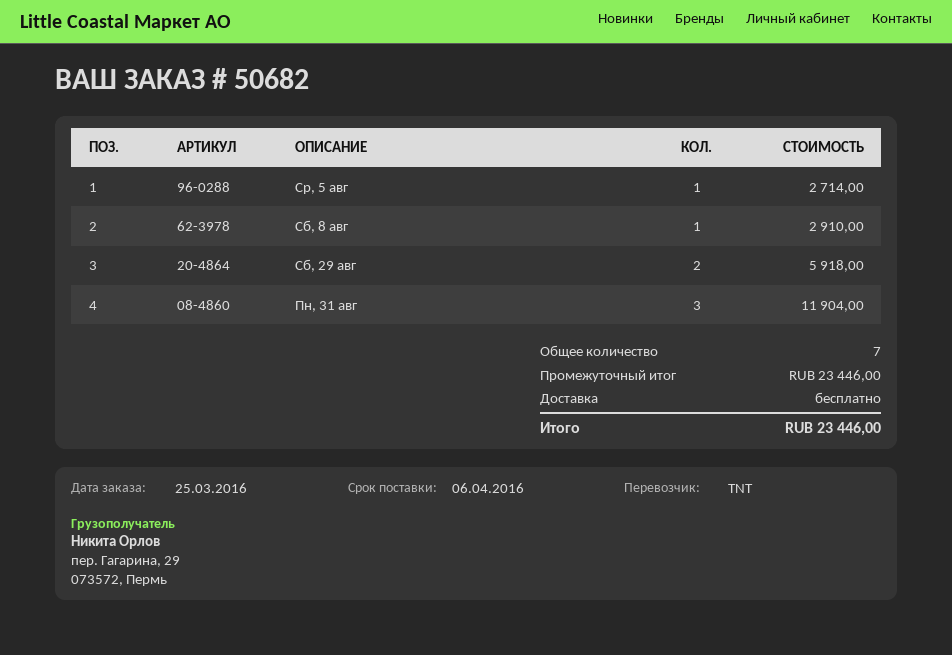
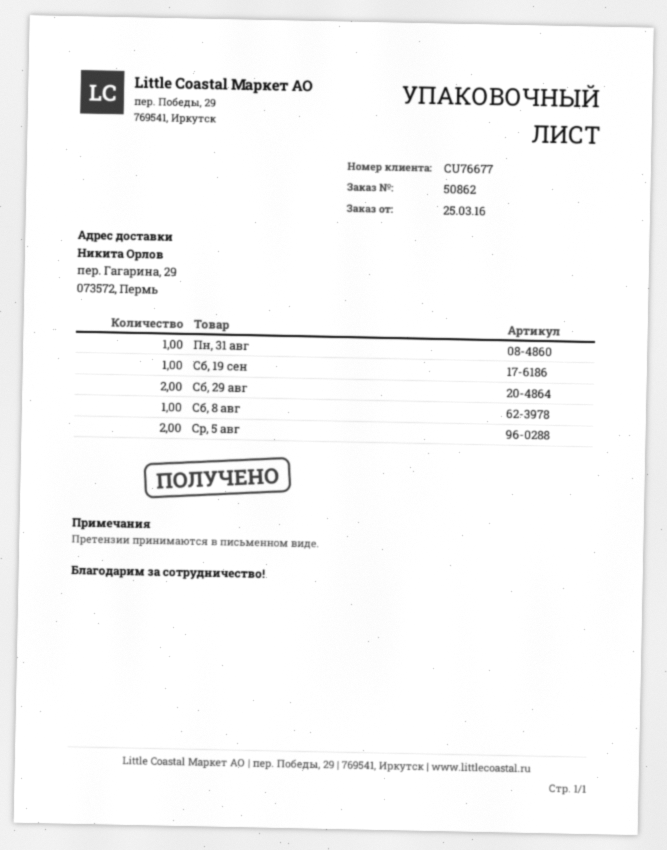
order number: 50682 -> 50862
Ср, 5 авг: 1 -> 2
Пн, 31 авг: 3 -> 1
Сб, 19 сен: none -> 1

